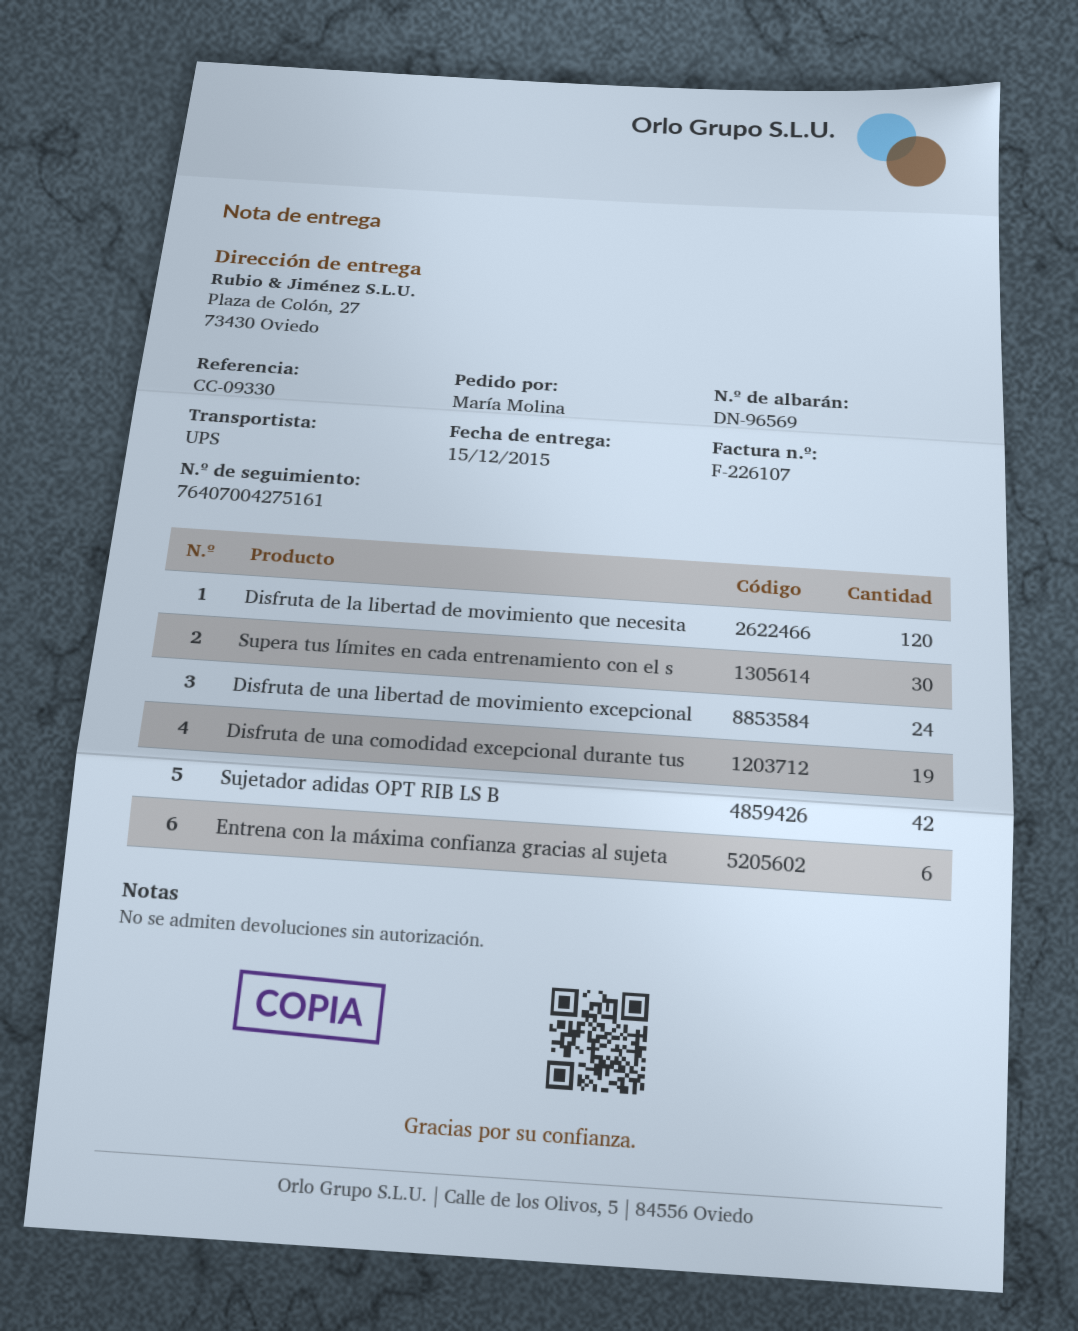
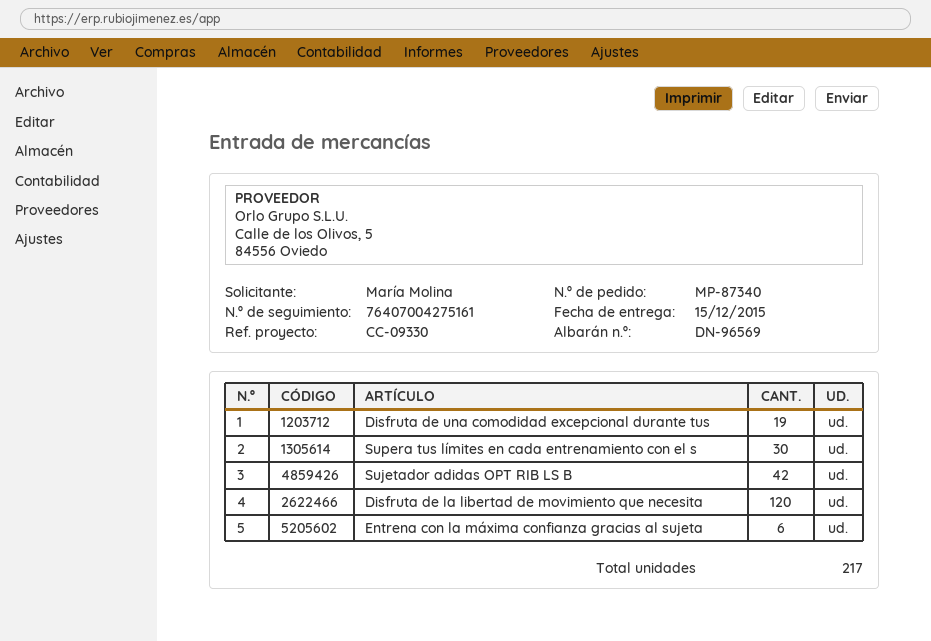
Disfruta de una libertad de movimiento excepcional: 24 -> none

